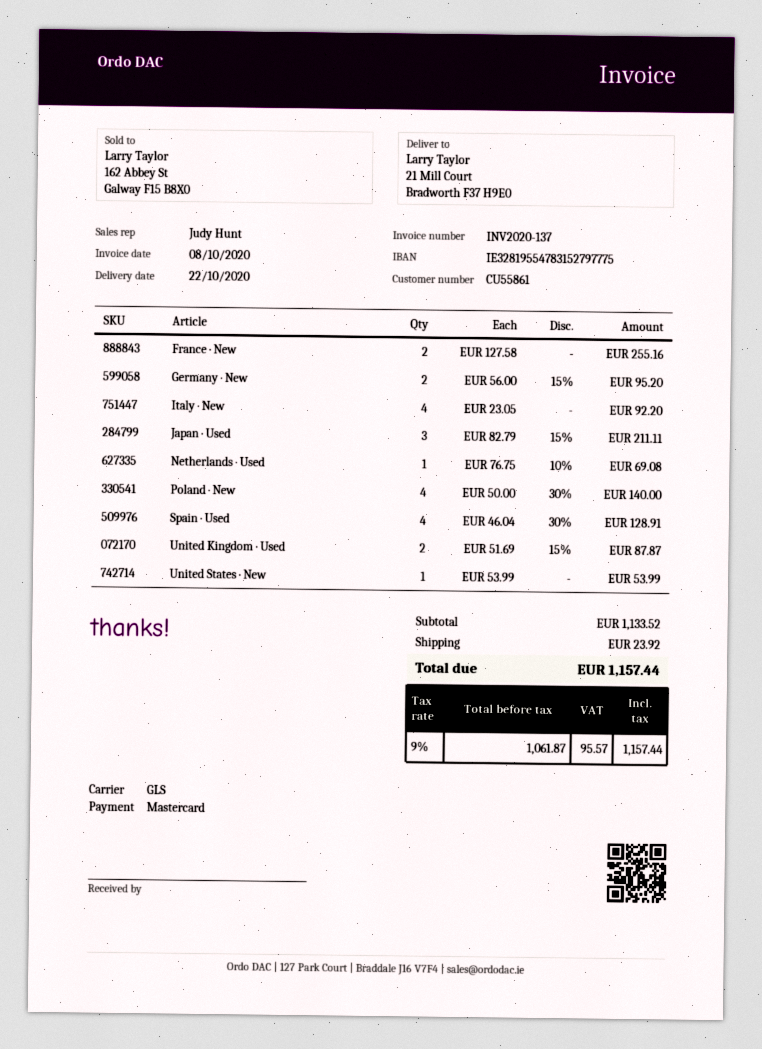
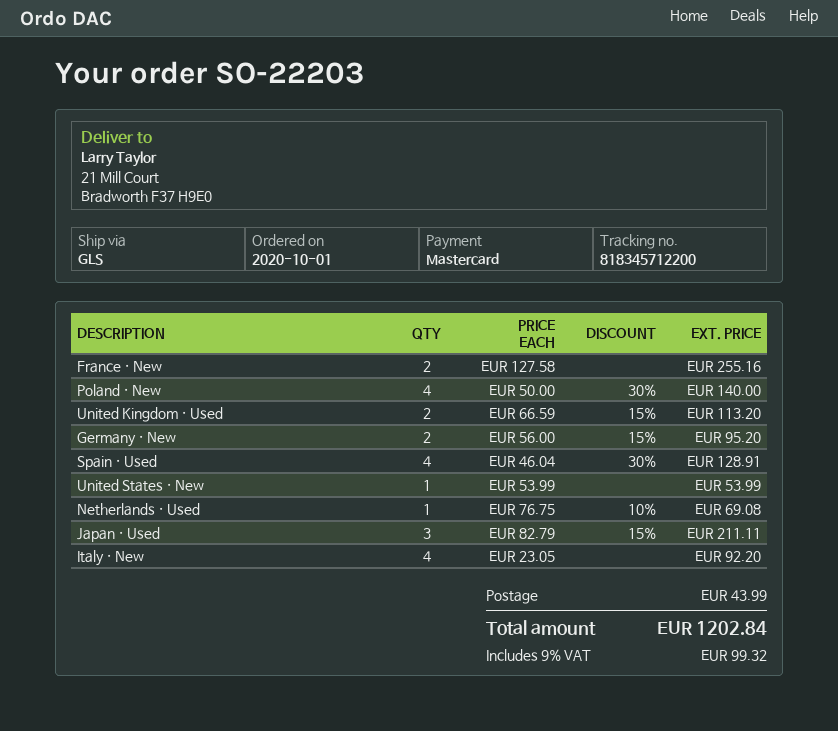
United Kingdom · Used: 2 x 51.69 - 15% = 87.87 -> 2 x 66.59 - 15% = 113.20
shipping: 23.92 -> 43.99
tax: 9% = 95.57 -> 9% = 99.32
total: 1157.44 -> 1202.84

